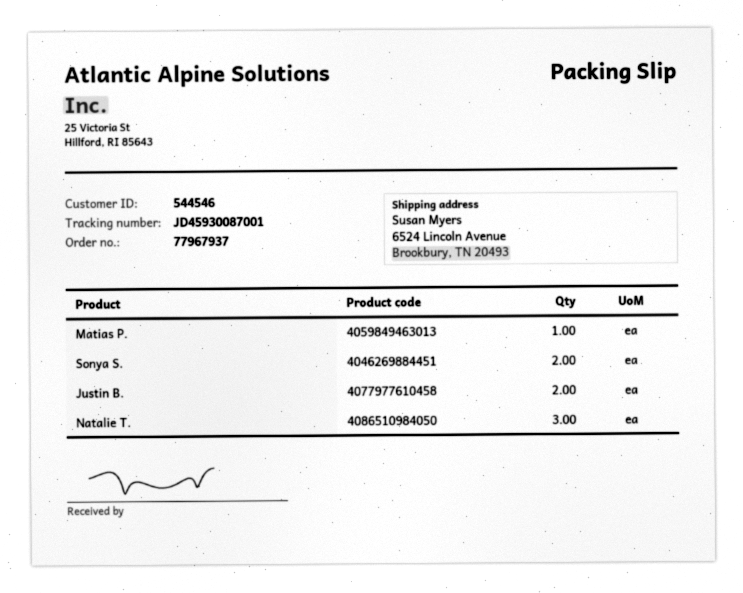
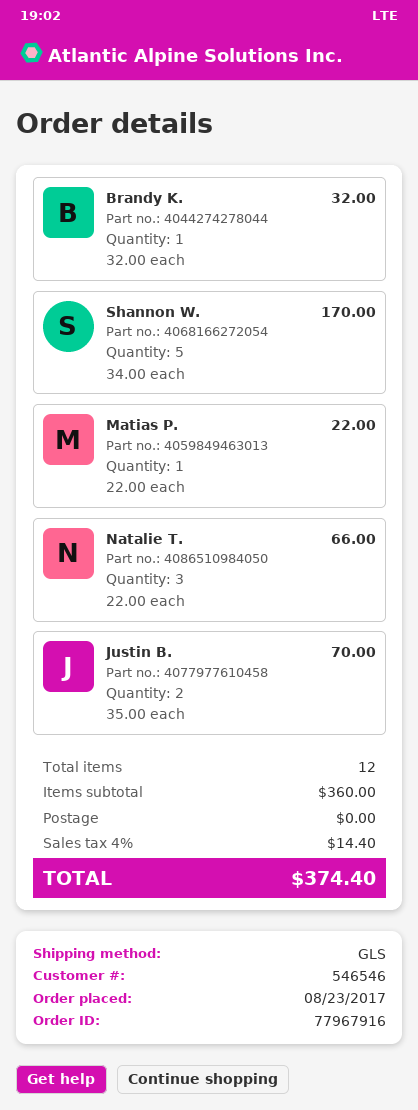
order number: 77967937 -> 77967916
customer number: 544546 -> 546546
Sonya S.: 2 -> none
Brandy K.: none -> 1
Shannon W.: none -> 5

